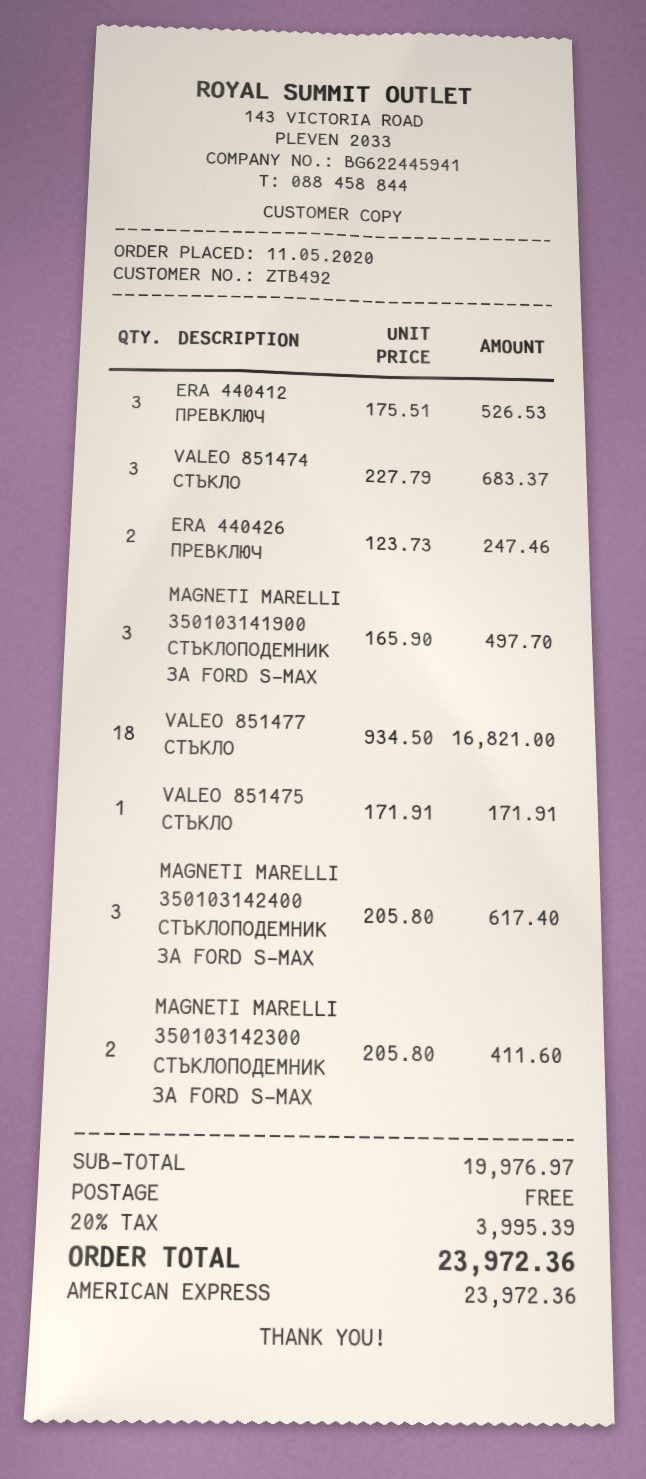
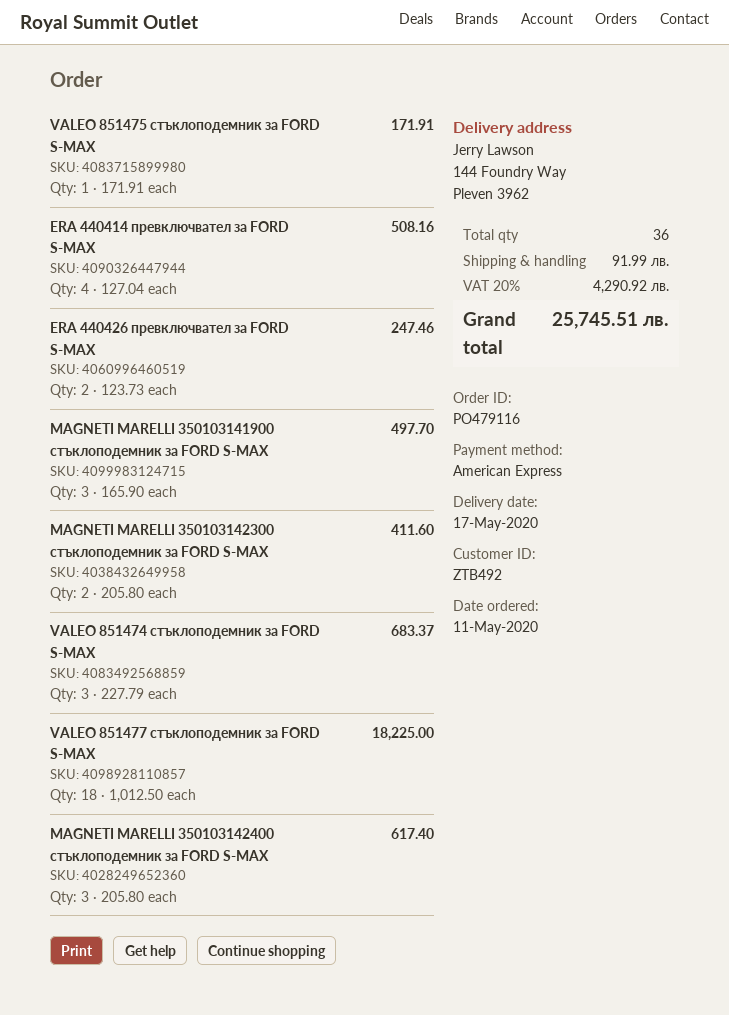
ERA 440412 ПРЕВКЛЮЧ: 3 x 175.51 = 526.53 -> none
VALEO 851477 СТЪКЛО: 18 x 934.50 = 16821.00 -> 18 x 1012.50 = 18225.00
ERA 440414 превключвател за FORD S-MAX: none -> 4 x 127.04 = 508.16
shipping: 0.00 -> 91.99
tax: 20% = 3995.39 -> 20% = 4290.92
total: 23972.36 -> 25745.51

